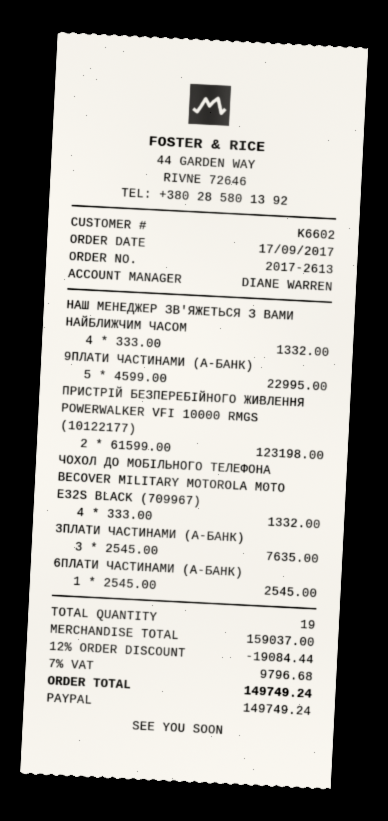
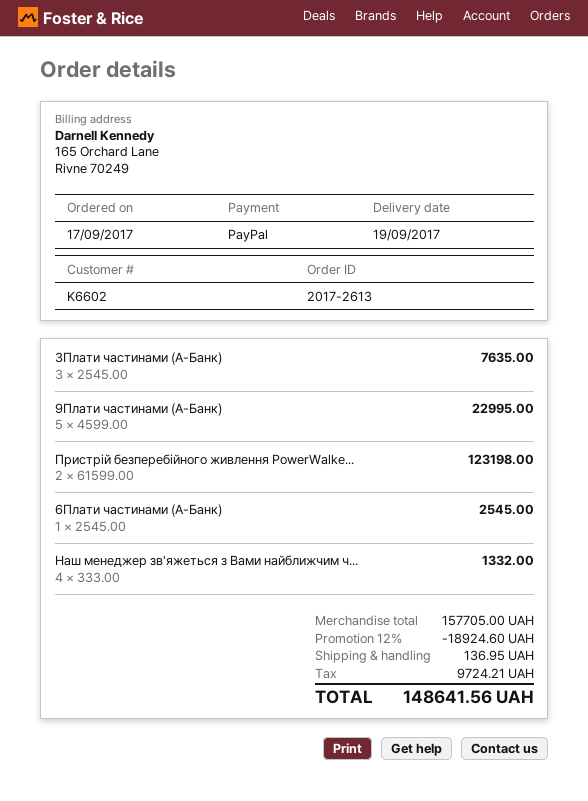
ЧОХОЛ ДО МОБІЛЬНОГО ТЕЛЕФОНА BECOVER MILITARY MOTOROLA MOTO E32S BLACK (709967): 4 x 333.00 = 1332.00 -> none
subtotal: 159037.00 -> 157705.00
discount: 12% = 19084.44 -> 12% = 18924.60
shipping: none -> 136.95
tax: 9796.68 -> 9724.21
total: 149749.24 -> 148641.56

